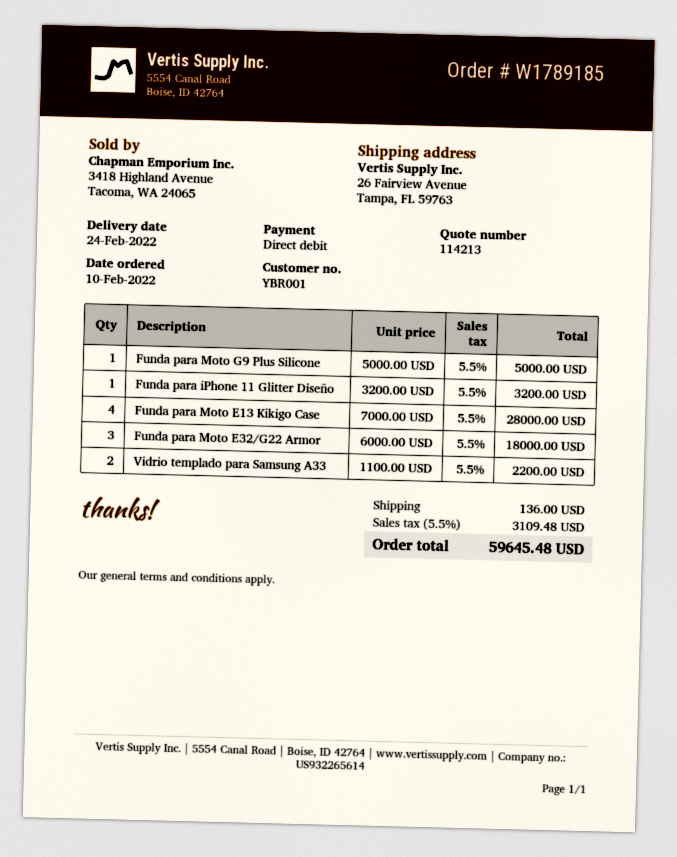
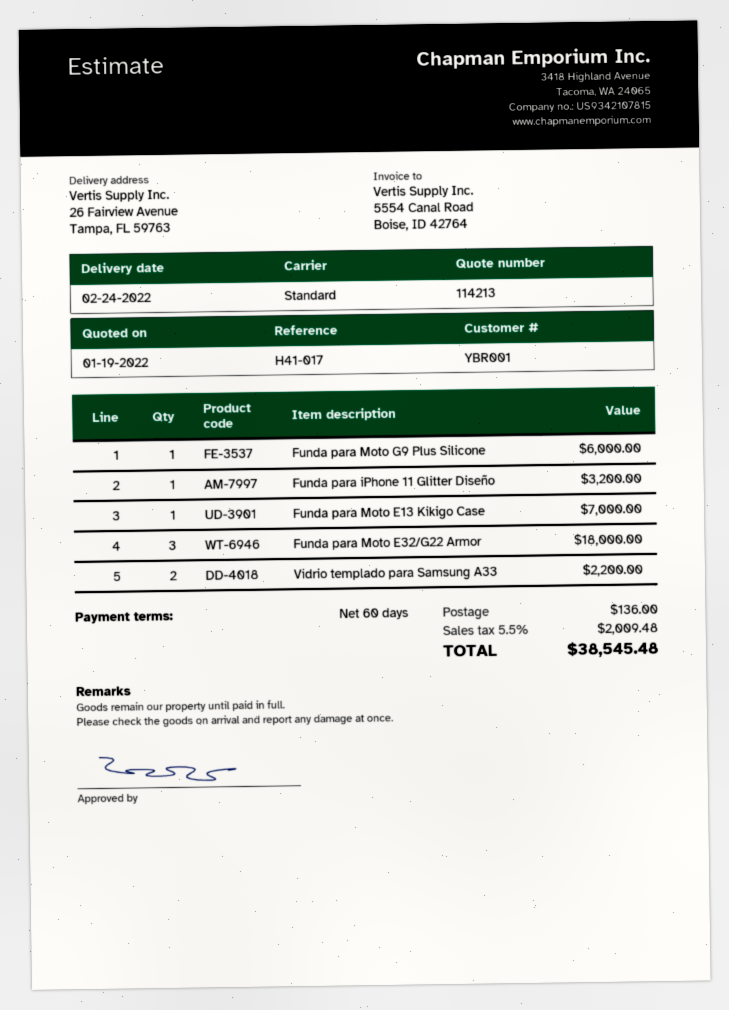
Funda para Moto G9 Plus Silicone: 1 for 5000.00 -> 1 for 6000.00
Funda para Moto E13 Kikigo Case: 4 for 28000.00 -> 1 for 7000.00
tax: 5.5% = 3109.48 -> 5.5% = 2009.48
total: 59645.48 -> 38545.48

